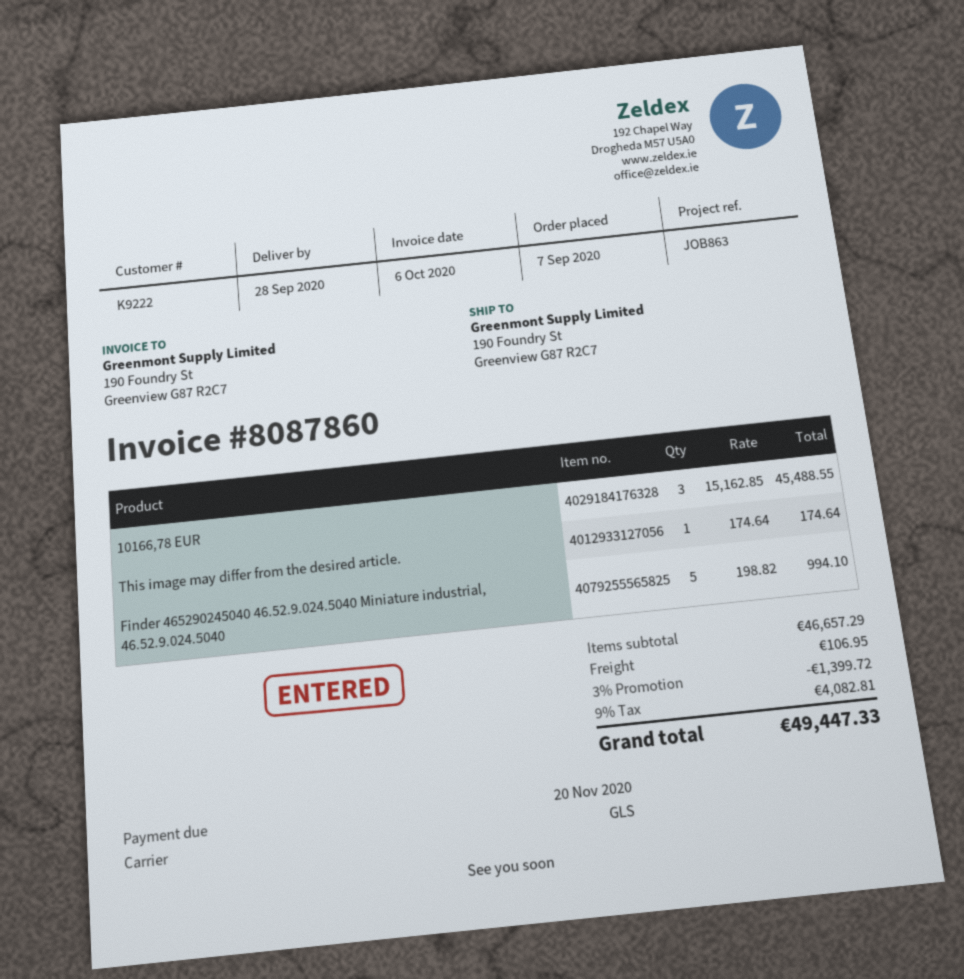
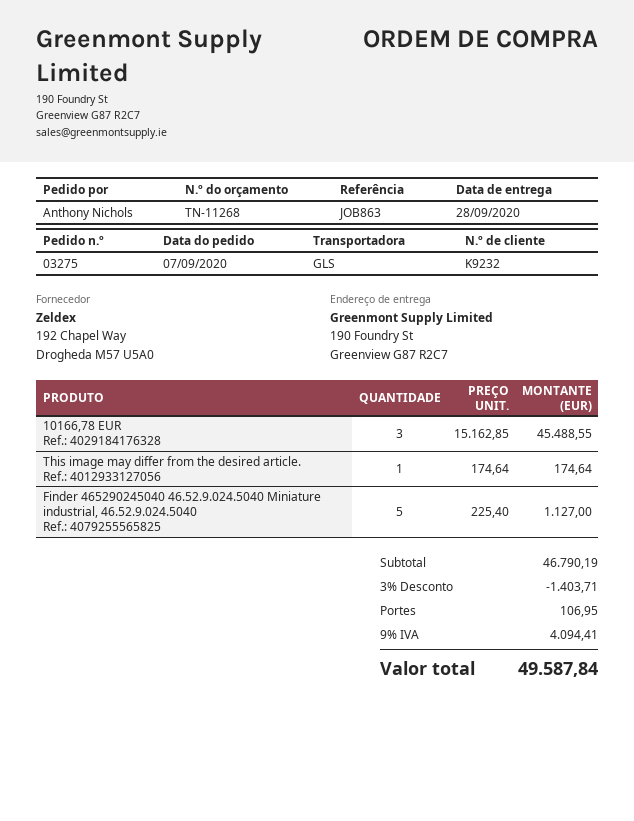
customer number: K9222 -> K9232
Finder 465290245040 46.52.9.024.5040 Miniature industrial, 46.52.9.024.5040: 5 x 198.82 = 994.10 -> 5 x 225.40 = 1127.00
subtotal: 46657.29 -> 46790.19
discount: 3% = 1399.72 -> 3% = 1403.71
tax: 9% = 4082.81 -> 9% = 4094.41
total: 49447.33 -> 49587.84

